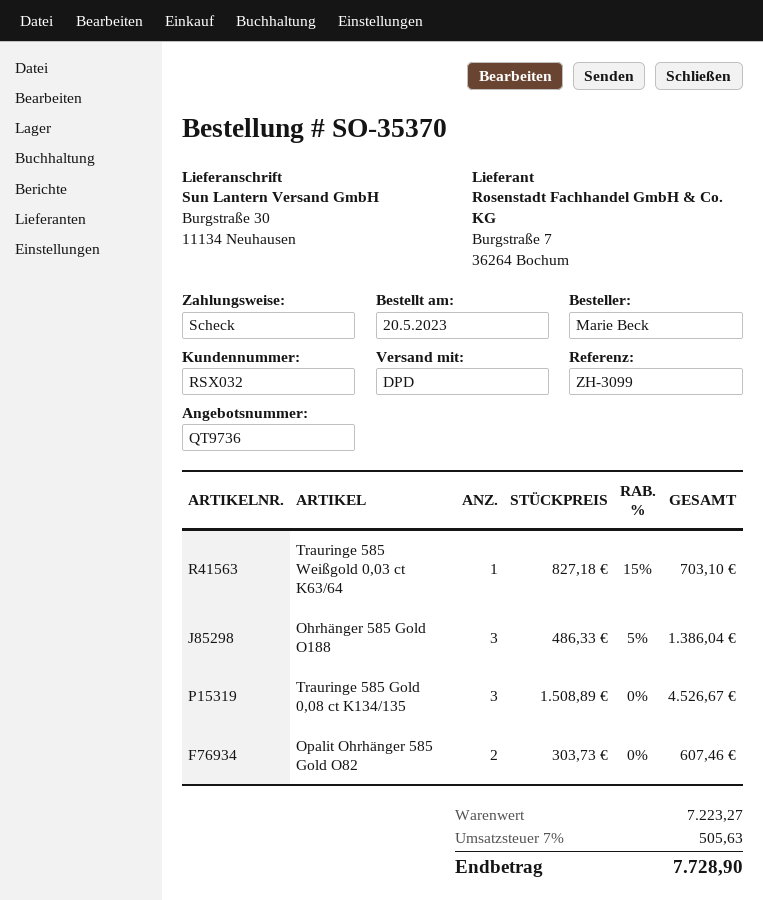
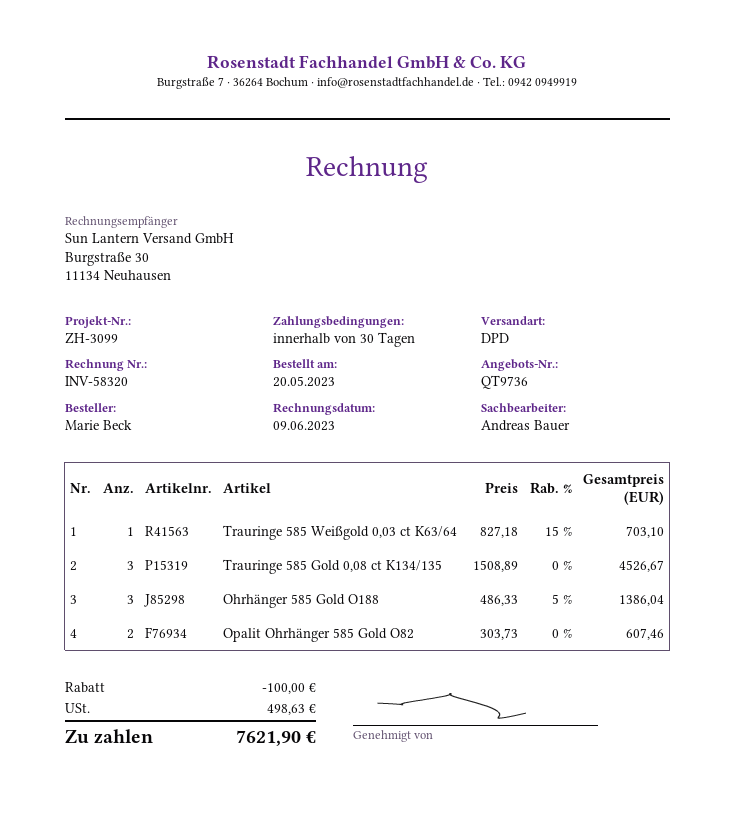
discount: none -> 100.00
tax: 505.63 -> 498.63
total: 7728.90 -> 7621.90

